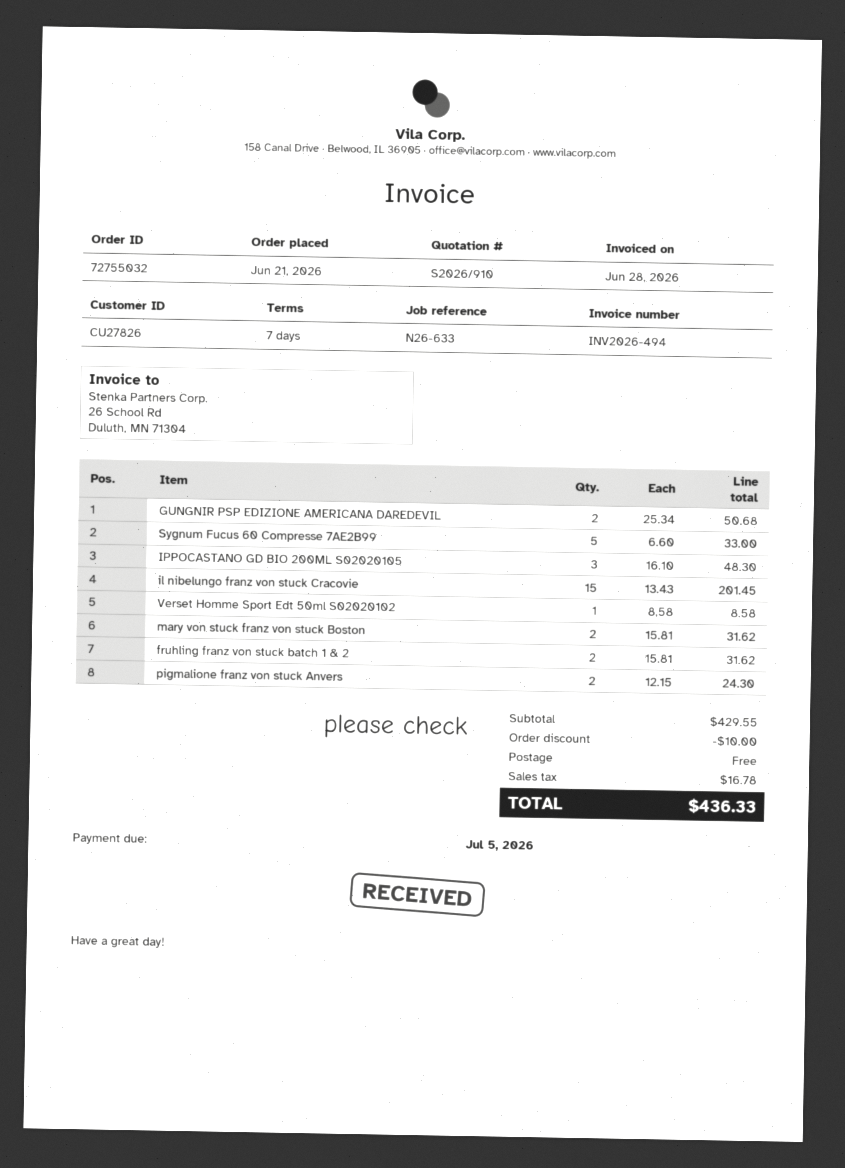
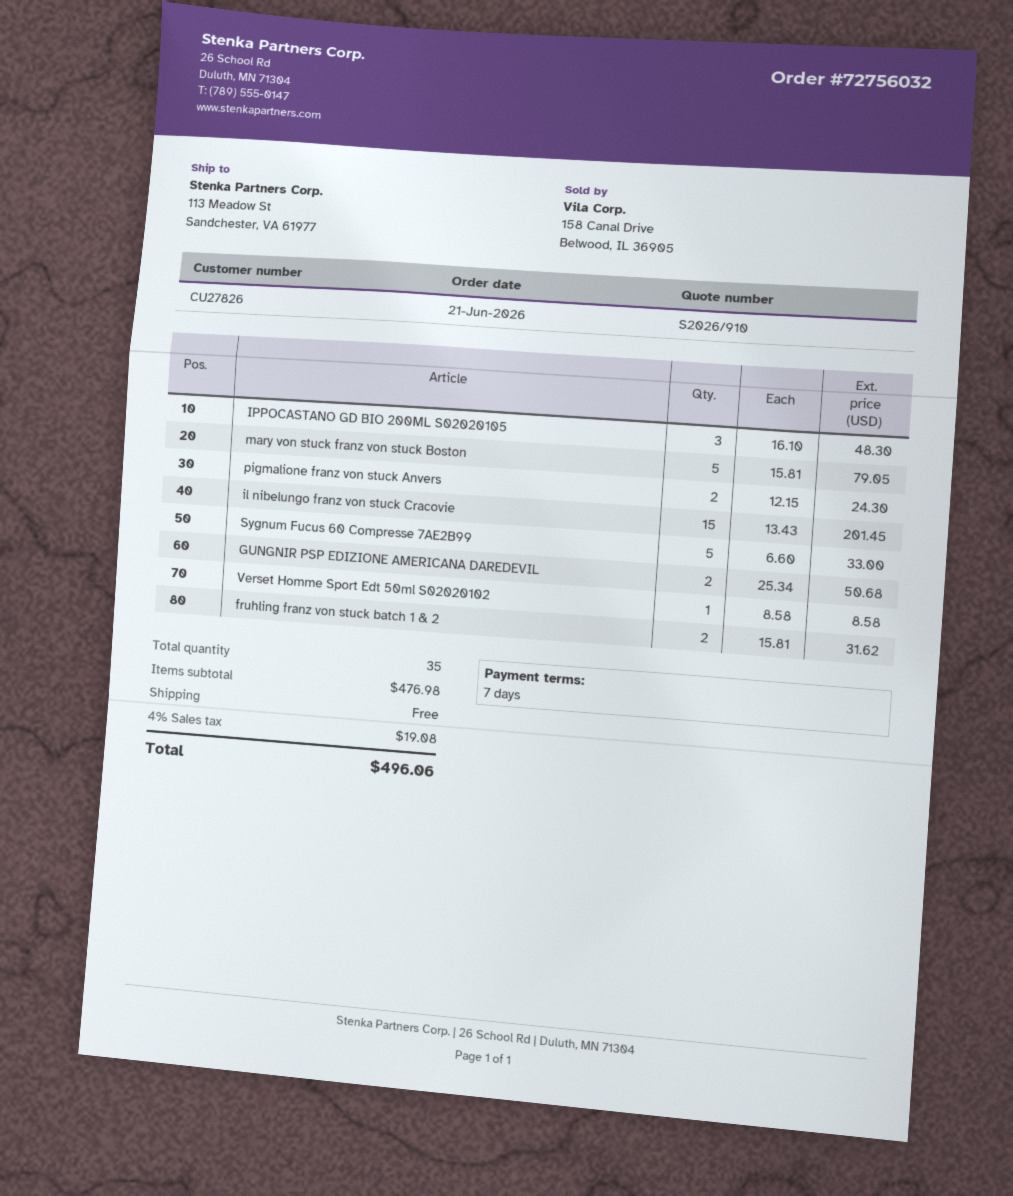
order number: 72755032 -> 72756032
mary von stuck franz von stuck Boston: 2 x 15.81 = 31.62 -> 5 x 15.81 = 79.05
subtotal: 429.55 -> 476.98
discount: 10.00 -> none
tax: 16.78 -> 19.08
total: 436.33 -> 496.06

